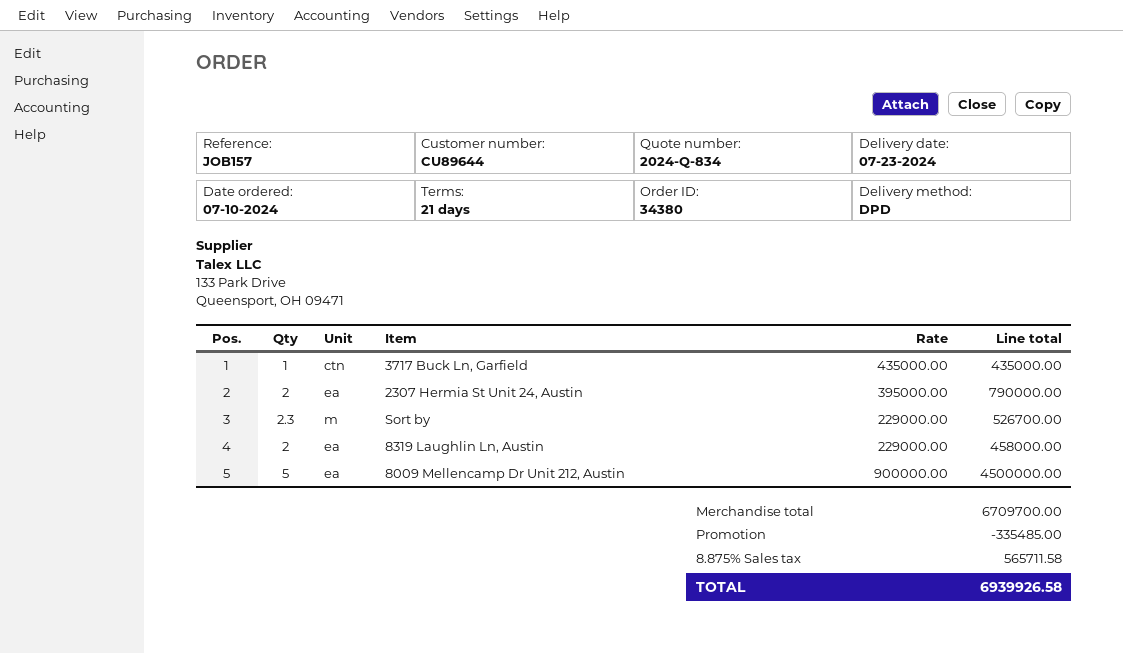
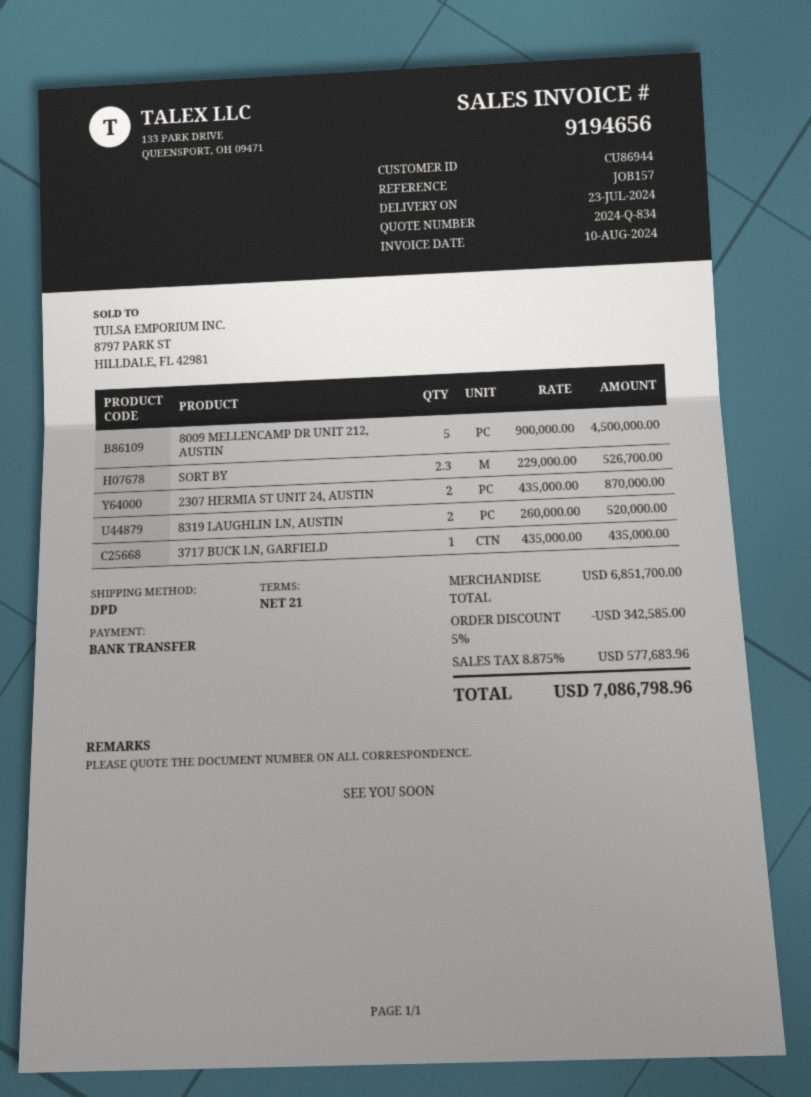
customer number: CU89644 -> CU86944
2307 Hermia St Unit 24, Austin: 2 x 395000.00 = 790000.00 -> 2 x 435000.00 = 870000.00
8319 Laughlin Ln, Austin: 2 x 229000.00 = 458000.00 -> 2 x 260000.00 = 520000.00
subtotal: 6709700.00 -> 6851700.00
discount: 335485.00 -> 342585.00
tax: 8.875% = 565711.58 -> 8.875% = 577683.96
total: 6939926.58 -> 7086798.96

